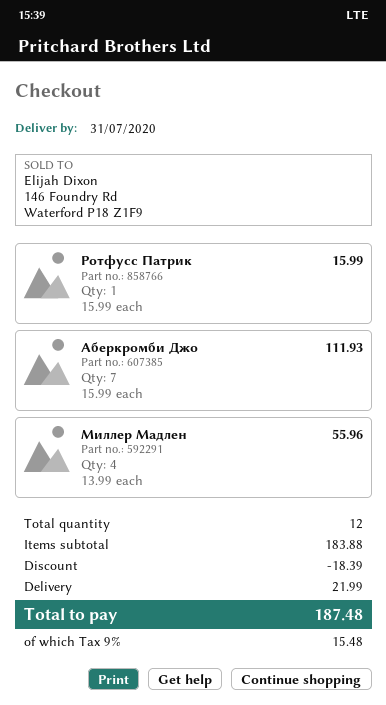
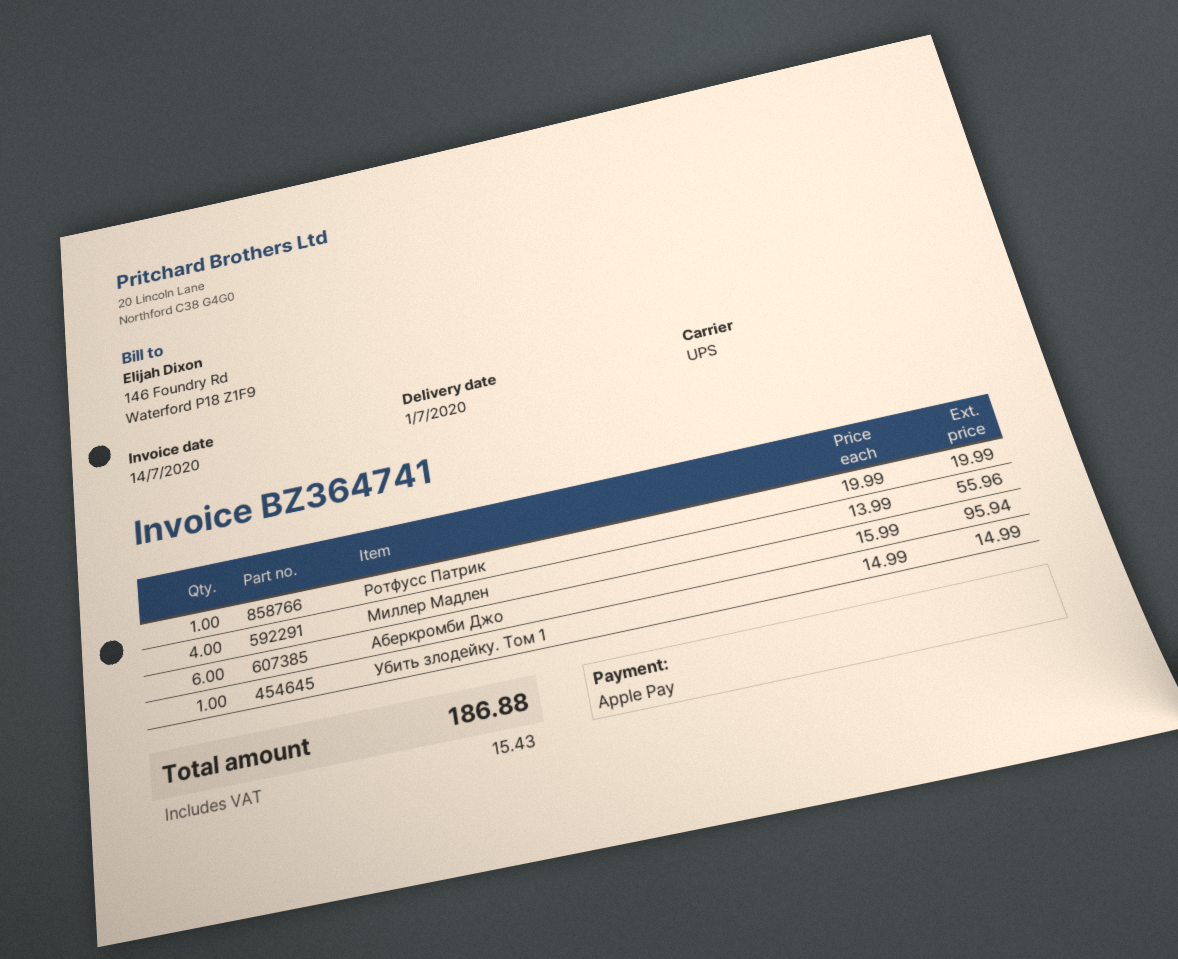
delivery date: 2020-07-31 -> 2020-07-01
Ротфусс Патрик: 1 x 15.99 = 15.99 -> 1 x 19.99 = 19.99
Аберкромби Джо: 7 x 15.99 = 111.93 -> 6 x 15.99 = 95.94
Убить злодейку. Том 1: none -> 1 x 14.99 = 14.99
discount: 18.39 -> none
shipping: 21.99 -> none
tax: 15.48 -> 15.43
total: 187.48 -> 186.88

